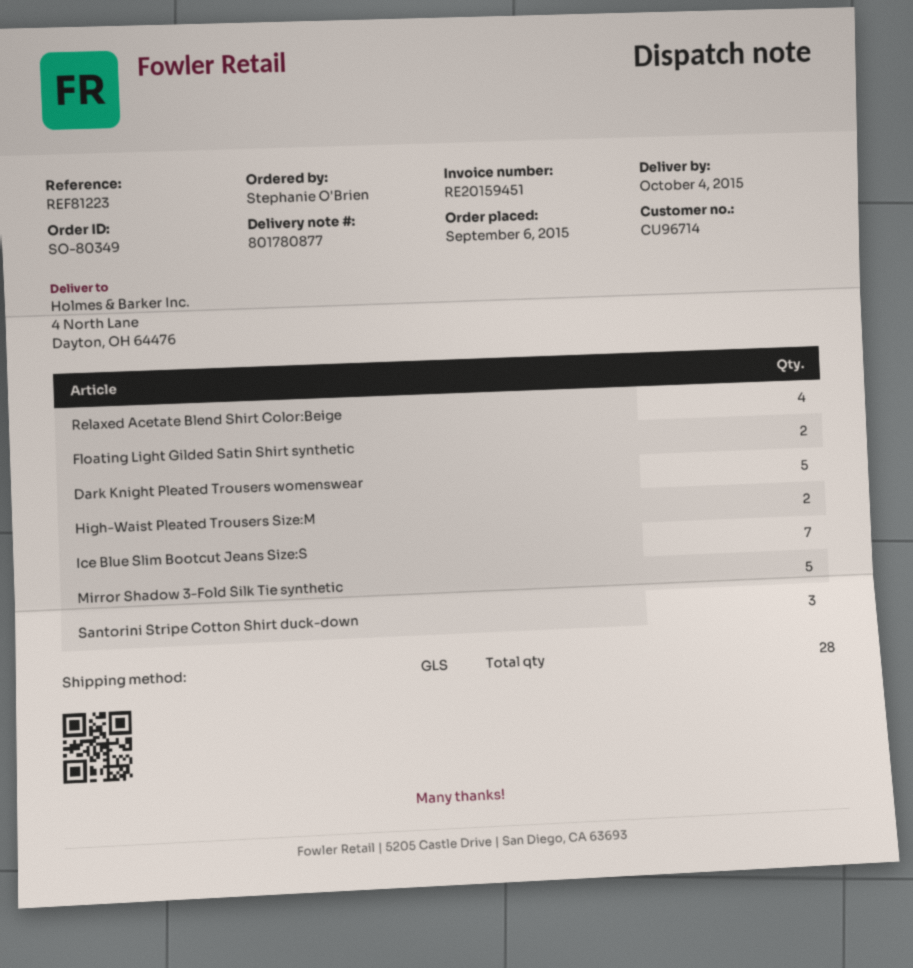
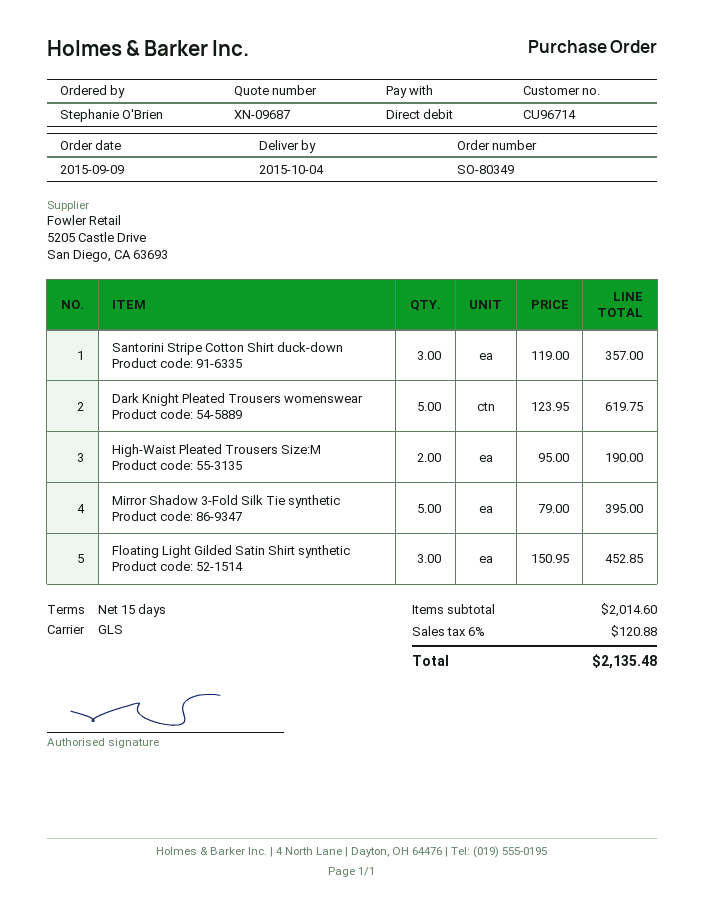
order date: 2015-09-06 -> 2015-09-09
Relaxed Acetate Blend Shirt Color:Beige: 4 -> none
Floating Light Gilded Satin Shirt synthetic: 2 -> 3
Ice Blue Slim Bootcut Jeans Size:S: 7 -> none

